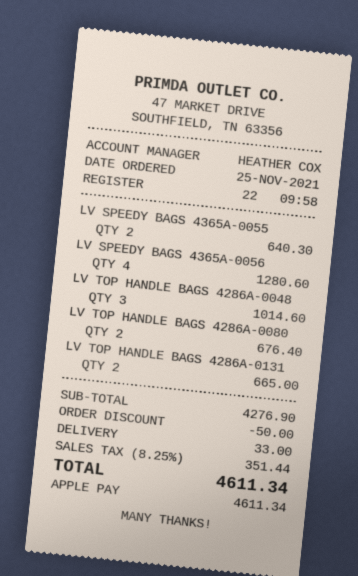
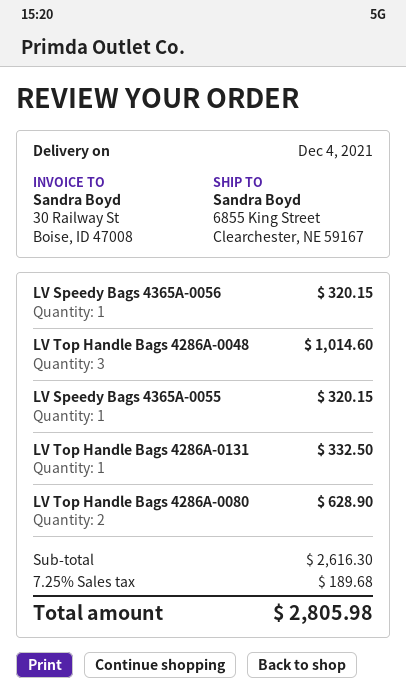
LV SPEEDY BAGS 4365A-0055: 2 for 640.30 -> 1 for 320.15
LV SPEEDY BAGS 4365A-0056: 4 for 1280.60 -> 1 for 320.15
LV TOP HANDLE BAGS 4286A-0080: 2 for 676.40 -> 2 for 628.90
LV TOP HANDLE BAGS 4286A-0131: 2 for 665.00 -> 1 for 332.50
subtotal: 4276.90 -> 2616.30
discount: 50.00 -> none
shipping: 33.00 -> none
tax: 8.25% = 351.44 -> 7.25% = 189.68
total: 4611.34 -> 2805.98

